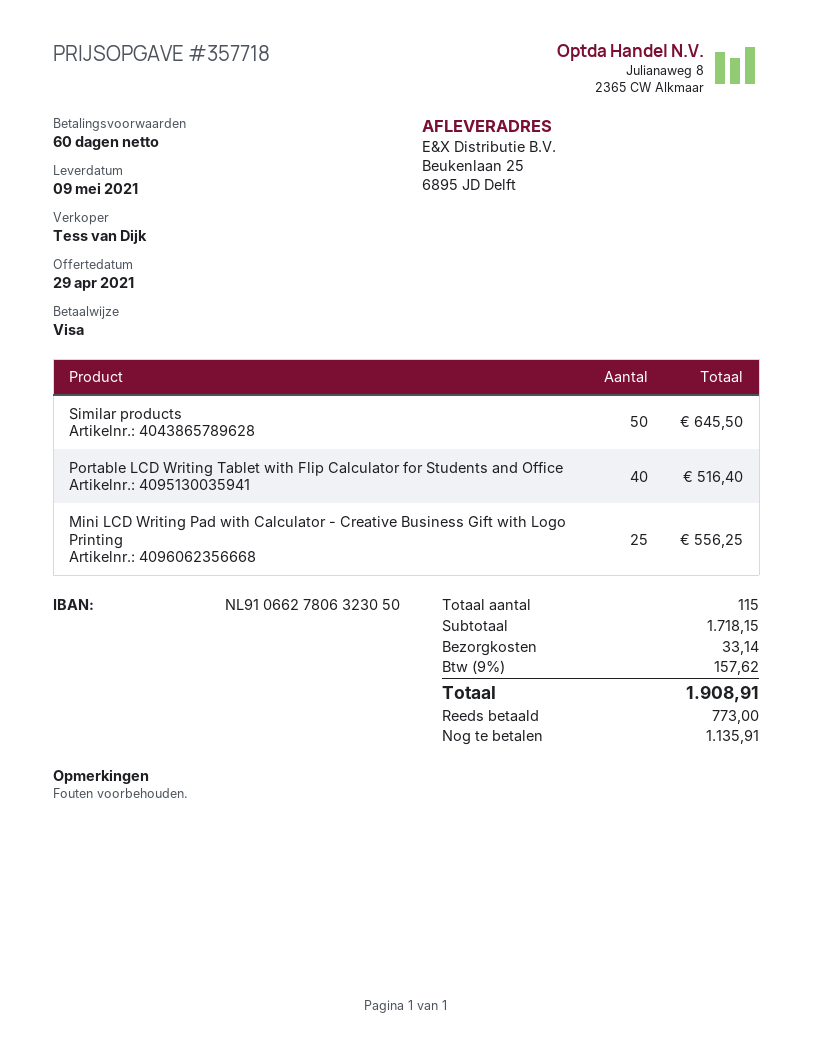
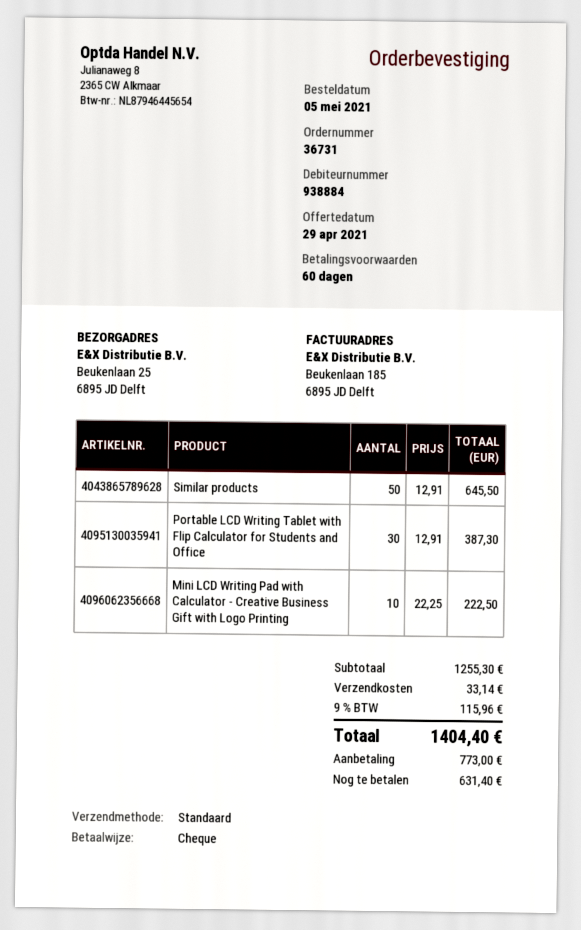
payment method: Visa -> cheque
Portable LCD Writing Tablet with Flip Calculator for Students and Office: 40 for 516.40 -> 30 for 387.30
Mini LCD Writing Pad with Calculator - Creative Business Gift with Logo Printing: 25 for 556.25 -> 10 for 222.50
subtotal: 1718.15 -> 1255.30
tax: 9% = 157.62 -> 9% = 115.96
total: 1908.91 -> 1404.40
balance: 1135.91 -> 631.40

